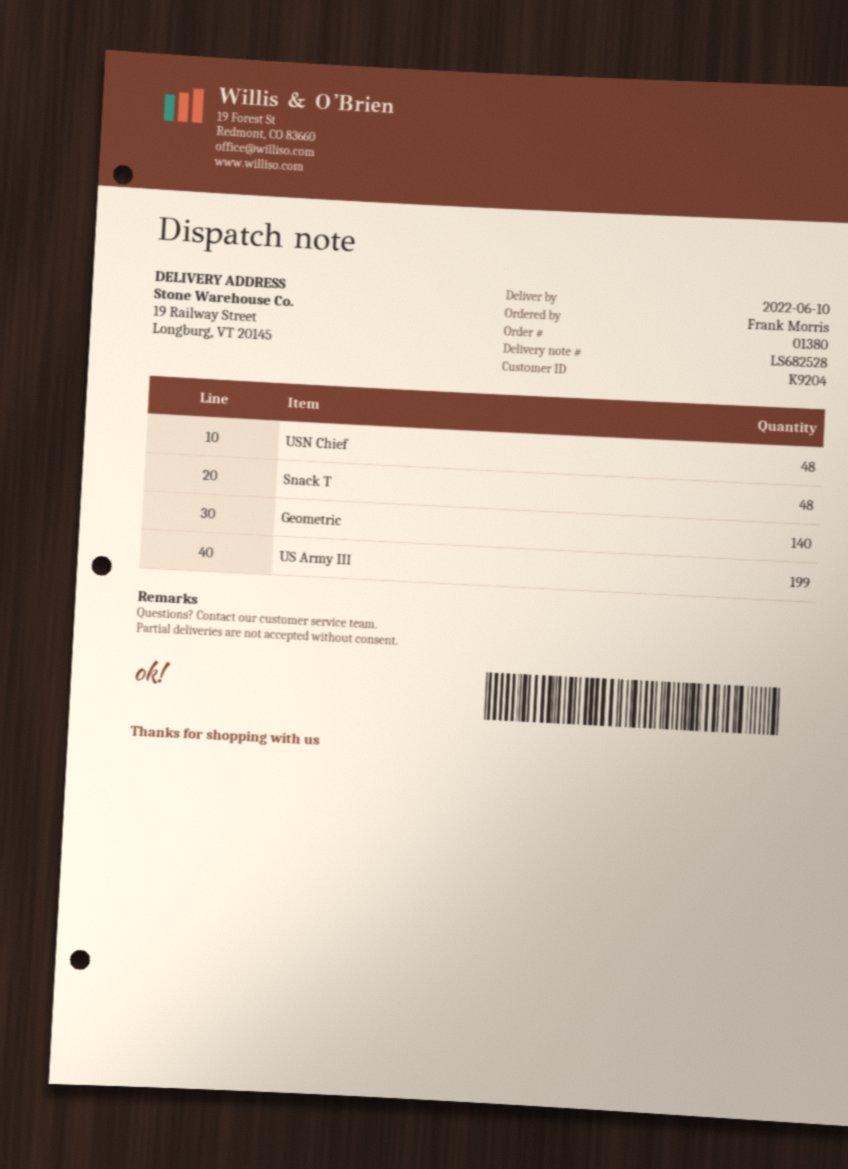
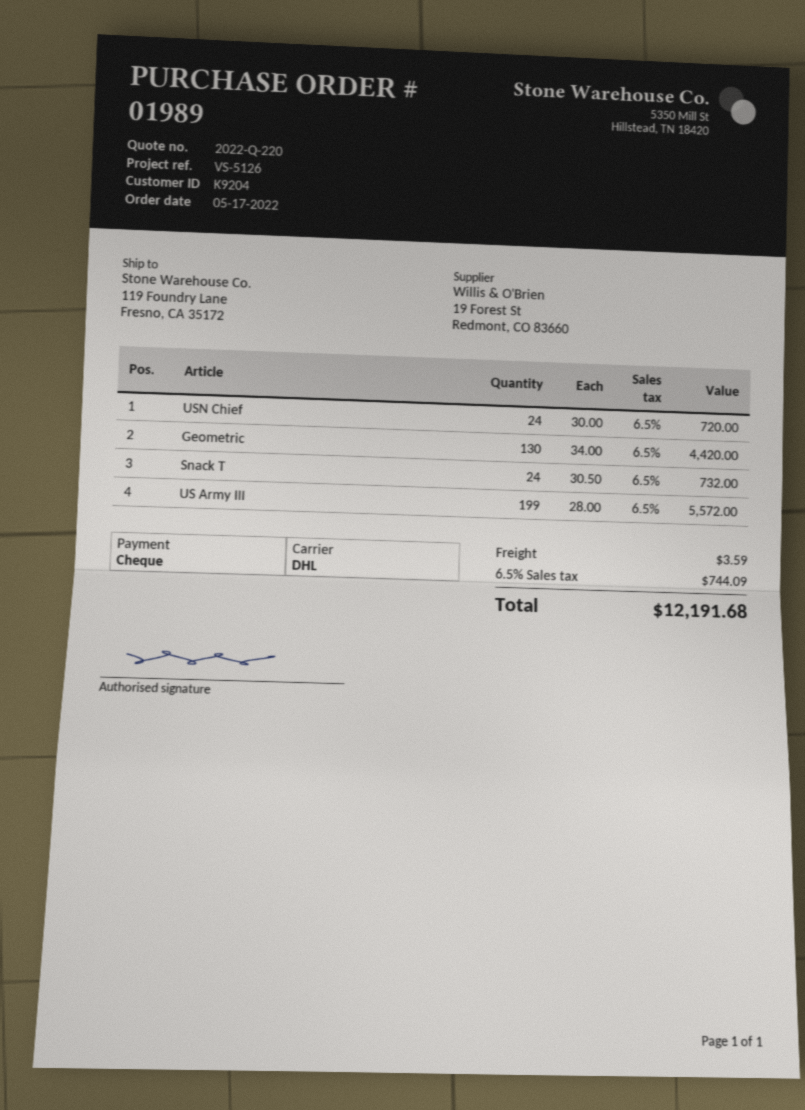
order number: 01380 -> 01989
ship to: 19 Railway Street, Longburg, VT 20145 -> 119 Foundry Lane, Fresno, CA 35172
USN Chief: 48 -> 24
Snack T: 48 -> 24
Geometric: 140 -> 130

